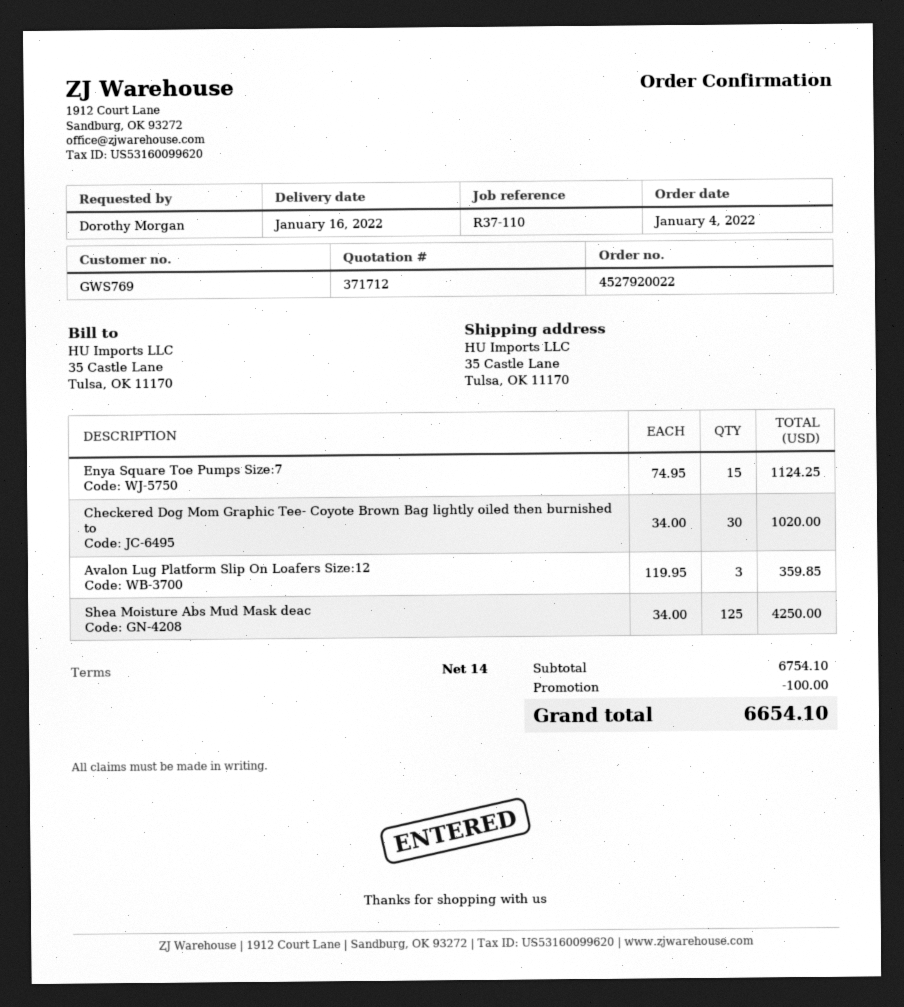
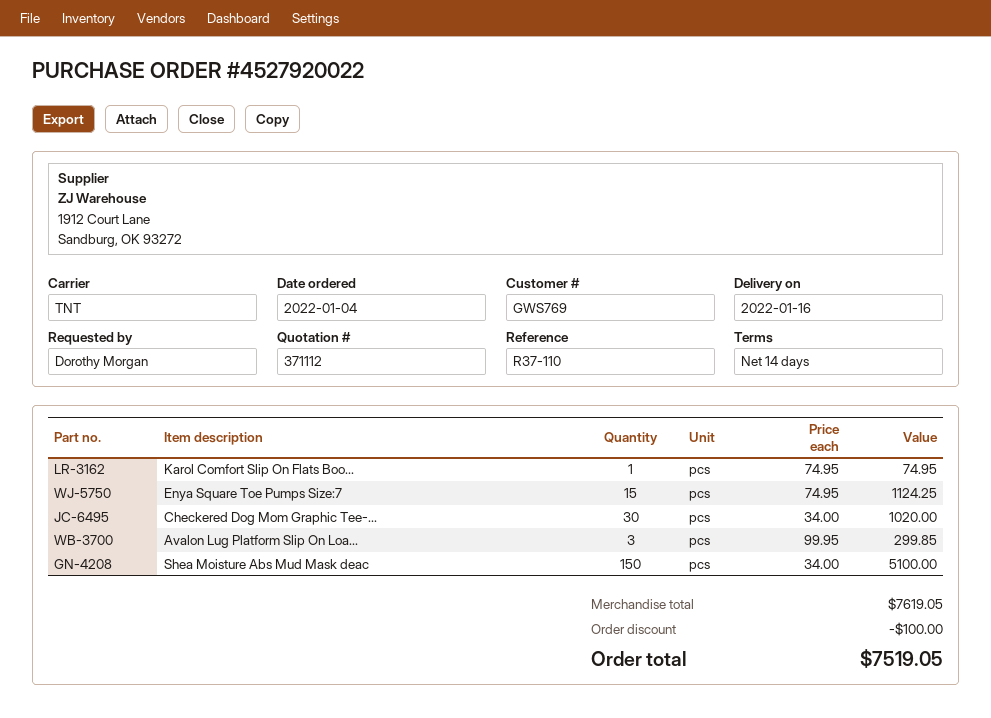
quote number: 371712 -> 371112
Avalon Lug Platform Slip On Loafers Size:12: 3 x 119.95 = 359.85 -> 3 x 99.95 = 299.85
Shea Moisture Abs Mud Mask deac: 125 x 34.00 = 4250.00 -> 150 x 34.00 = 5100.00
Karol Comfort Slip On Flats Boo...: none -> 1 x 74.95 = 74.95
subtotal: 6754.10 -> 7619.05
total: 6654.10 -> 7519.05

